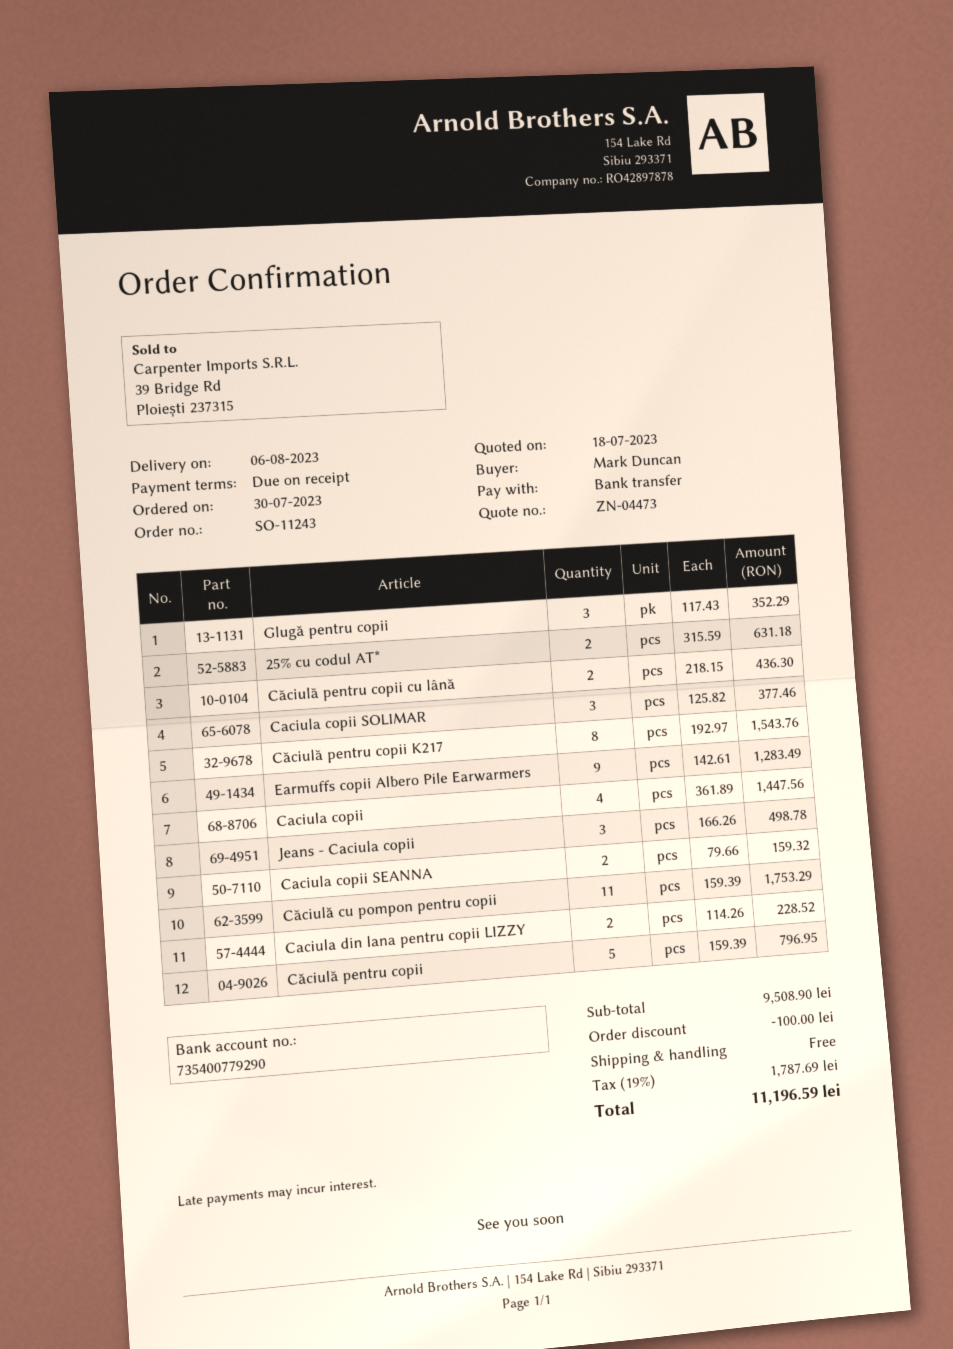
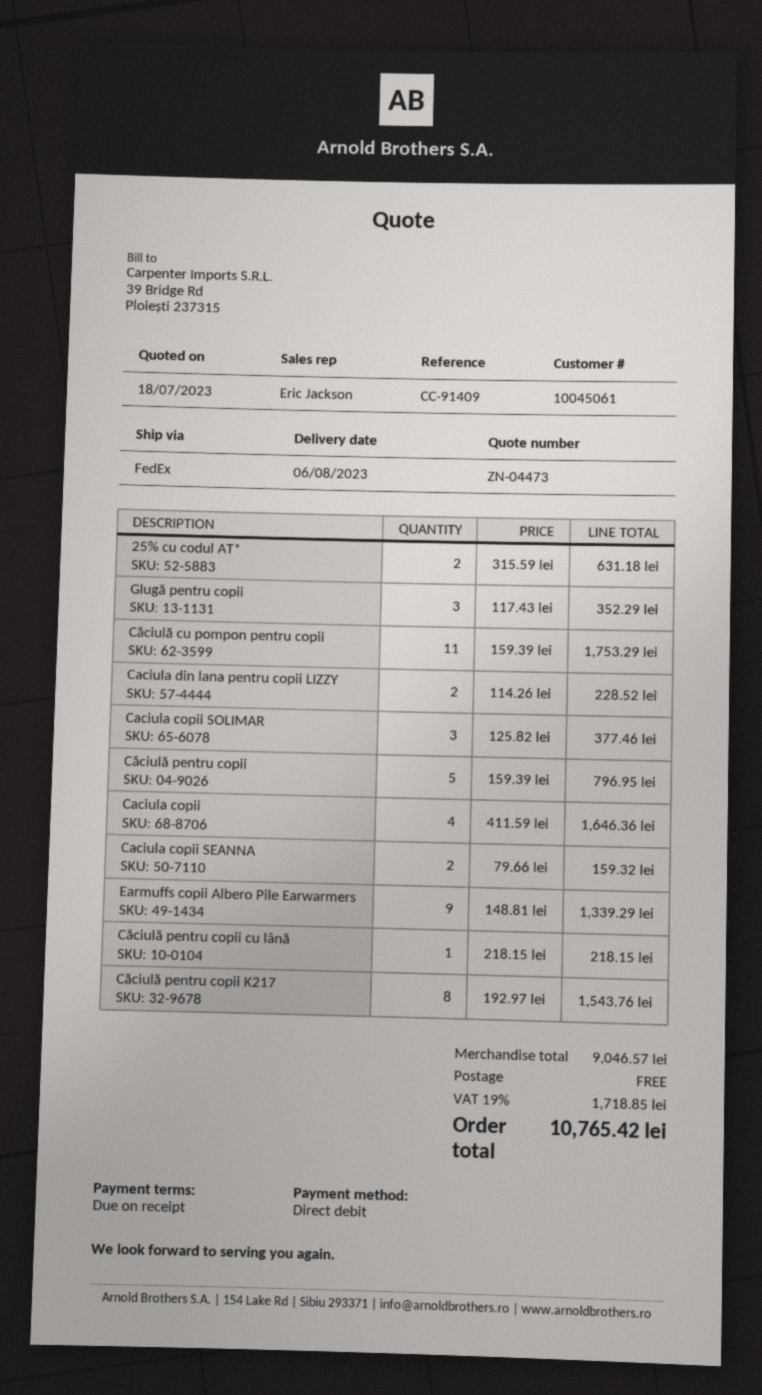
payment method: bank transfer -> direct debit
Căciulă pentru copii cu lână: 2 x 218.15 = 436.30 -> 1 x 218.15 = 218.15
Earmuffs copii Albero Pile Earwarmers: 9 x 142.61 = 1283.49 -> 9 x 148.81 = 1339.29
Caciula copii: 4 x 361.89 = 1447.56 -> 4 x 411.59 = 1646.36
Jeans - Caciula copii: 3 x 166.26 = 498.78 -> none
subtotal: 9508.90 -> 9046.57
discount: 100.00 -> none
tax: 19% = 1787.69 -> 19% = 1718.85
total: 11196.59 -> 10765.42

